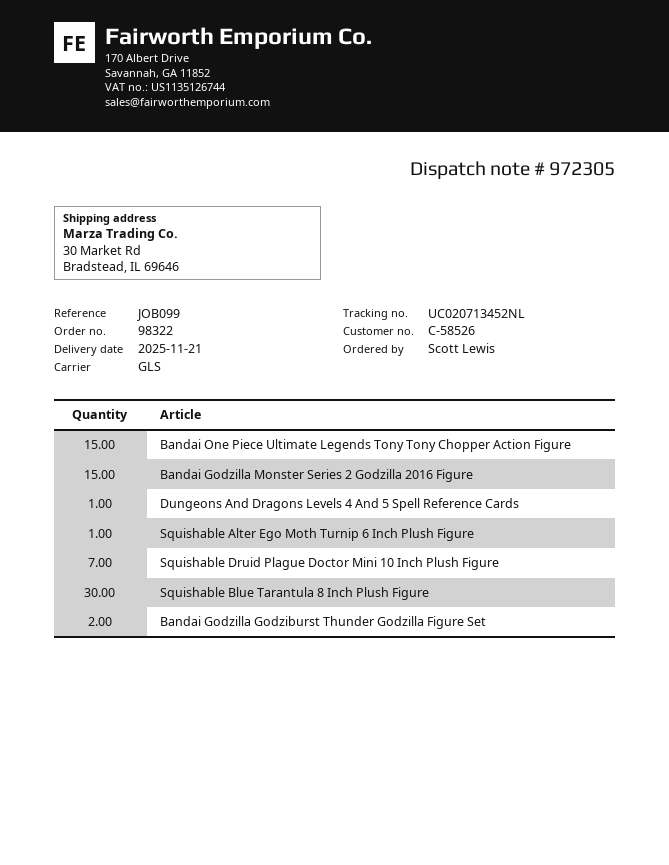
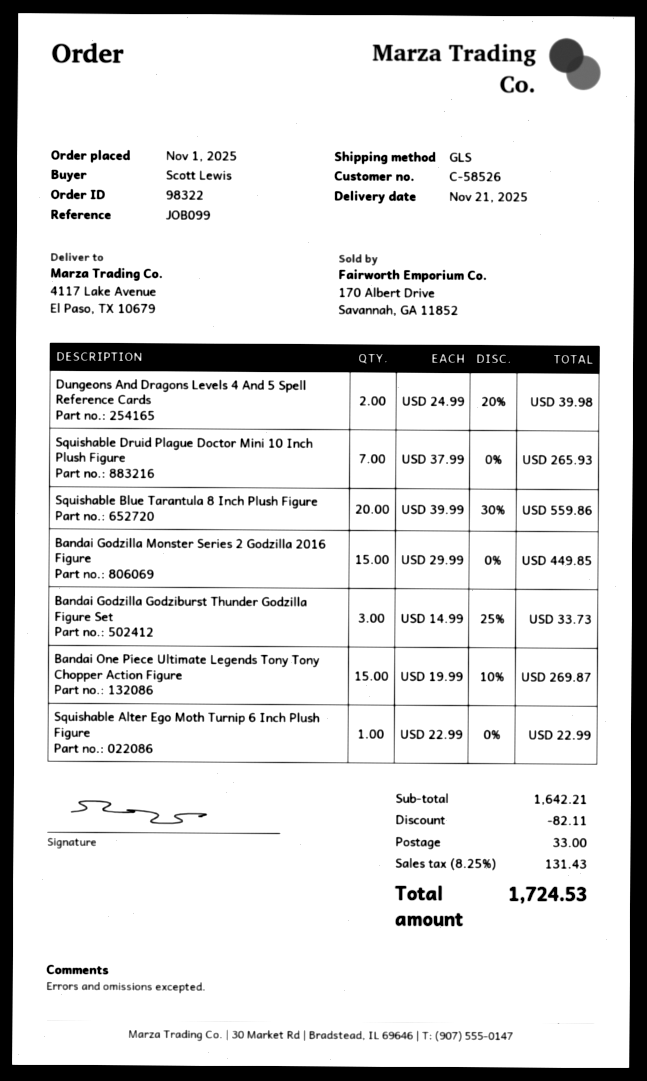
ship to: 30 Market Rd, Bradstead, IL 69646 -> 4117 Lake Avenue, El Paso, TX 10679
Dungeons And Dragons Levels 4 And 5 Spell Reference Cards: 1 -> 2
Squishable Blue Tarantula 8 Inch Plush Figure: 30 -> 20
Bandai Godzilla Godziburst Thunder Godzilla Figure Set: 2 -> 3

